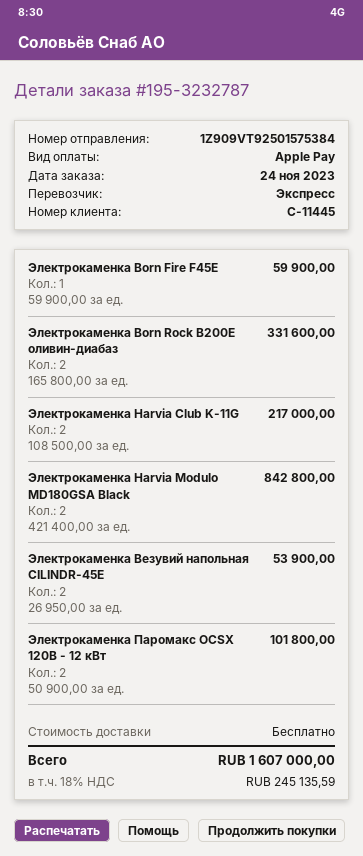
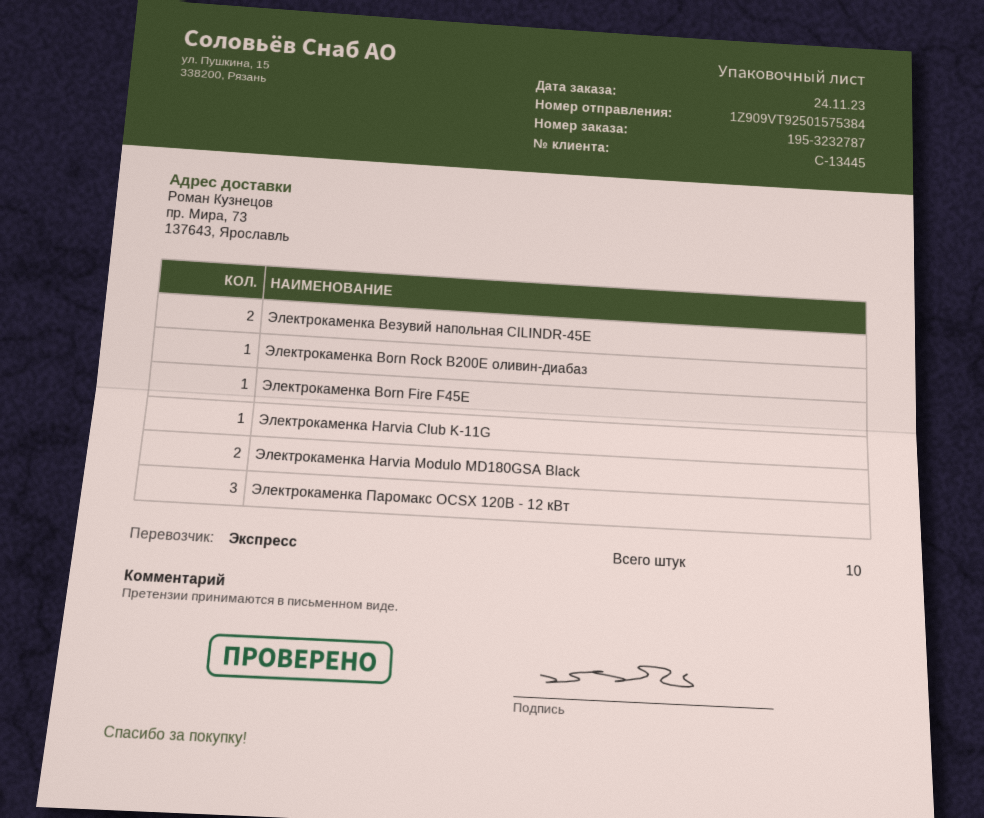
customer number: C-11445 -> C-13445
Электрокаменка Born Rock B200E оливин-диабаз: 2 -> 1
Электрокаменка Harvia Club K-11G: 2 -> 1
Электрокаменка Паромакс OCSX 120B - 12 кВт: 2 -> 3

